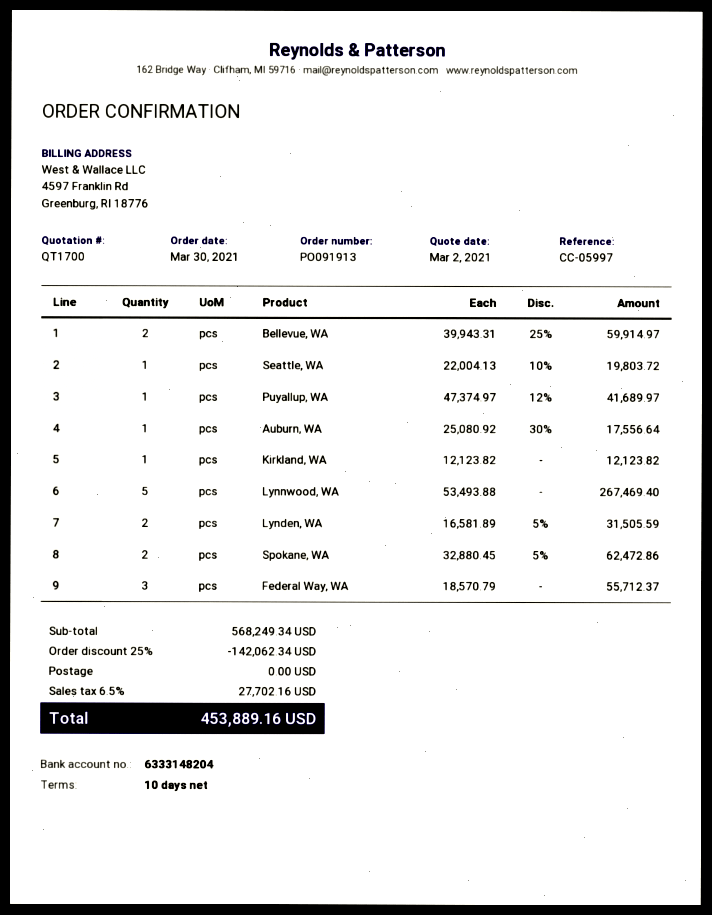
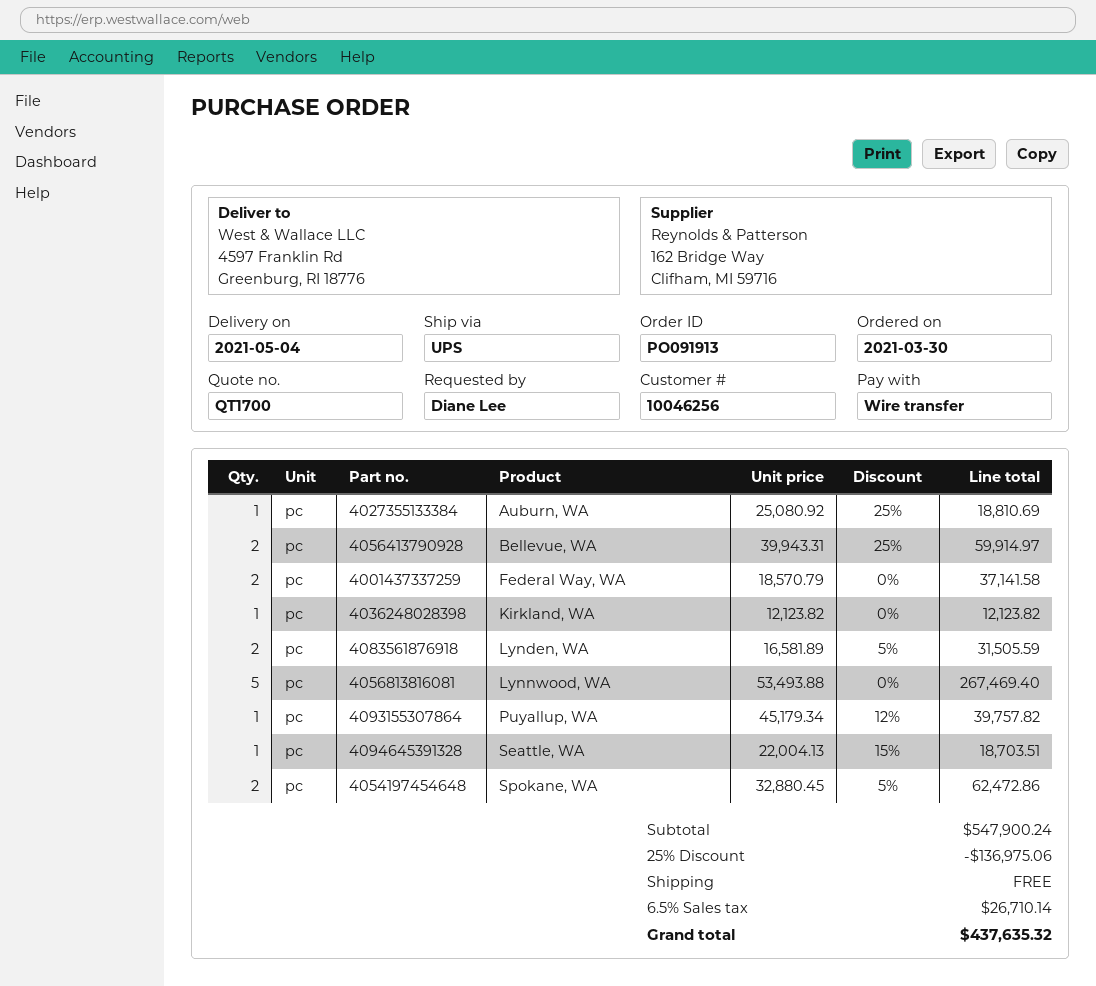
Seattle, WA: 1 x 22004.13 - 10% = 19803.72 -> 1 x 22004.13 - 15% = 18703.51
Puyallup, WA: 1 x 47374.97 - 12% = 41689.97 -> 1 x 45179.34 - 12% = 39757.82
Auburn, WA: 1 x 25080.92 - 30% = 17556.64 -> 1 x 25080.92 - 25% = 18810.69
Federal Way, WA: 3 x 18570.79 = 55712.37 -> 2 x 18570.79 = 37141.58
subtotal: 568249.34 -> 547900.24
discount: 25% = 142062.34 -> 25% = 136975.06
tax: 6.5% = 27702.16 -> 6.5% = 26710.14
total: 453889.16 -> 437635.32

